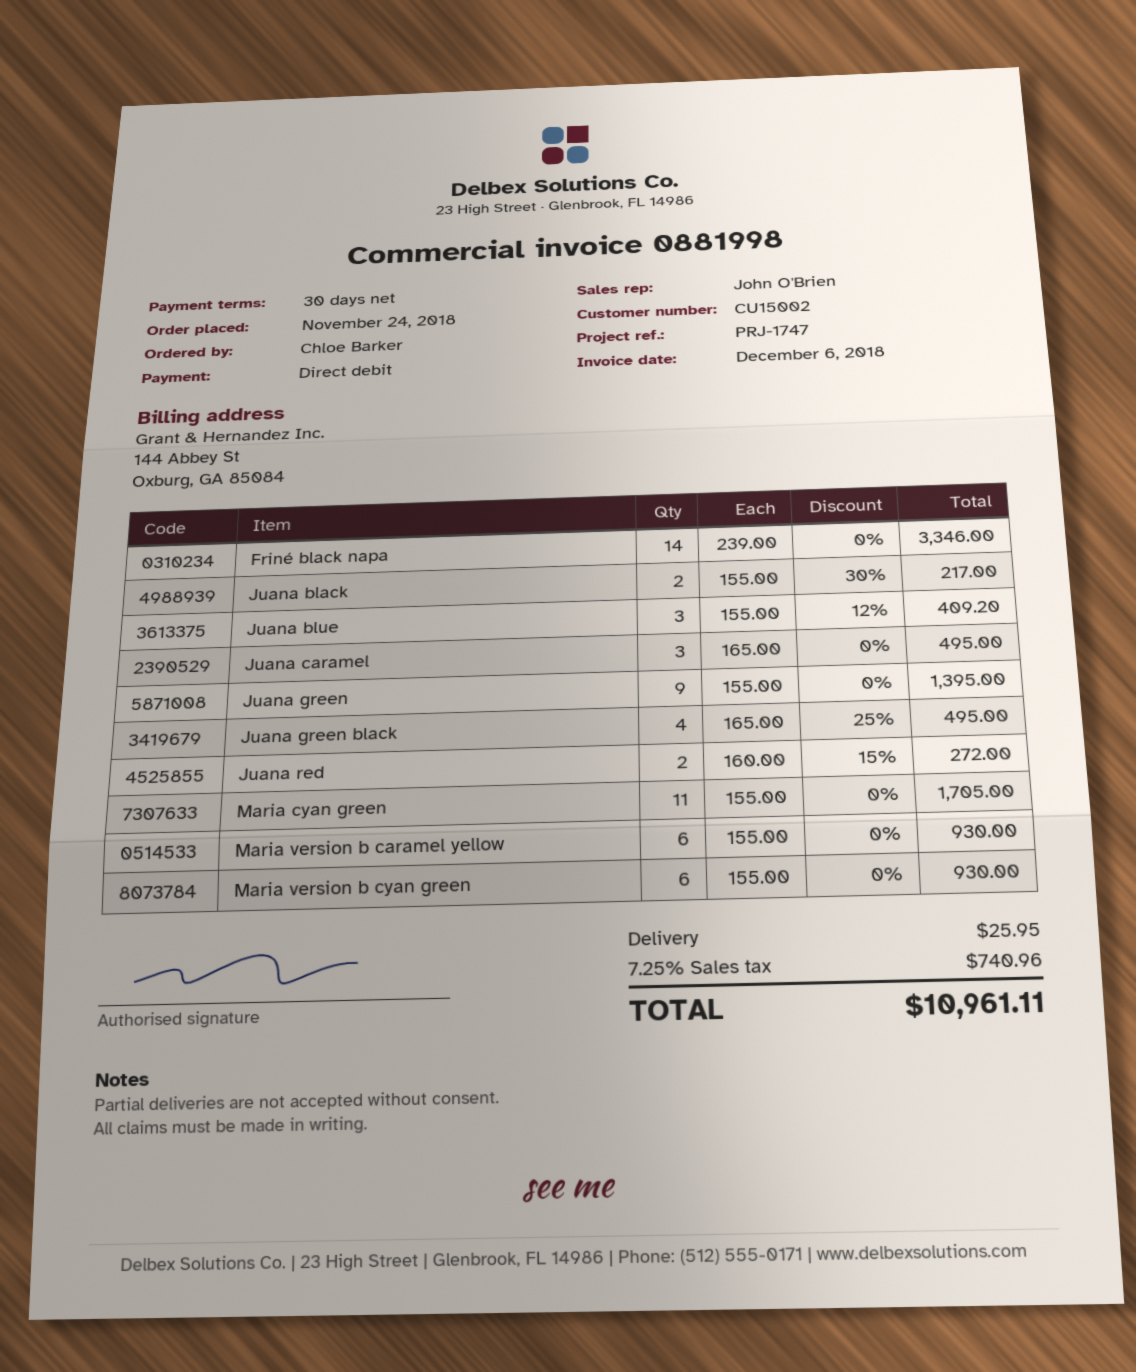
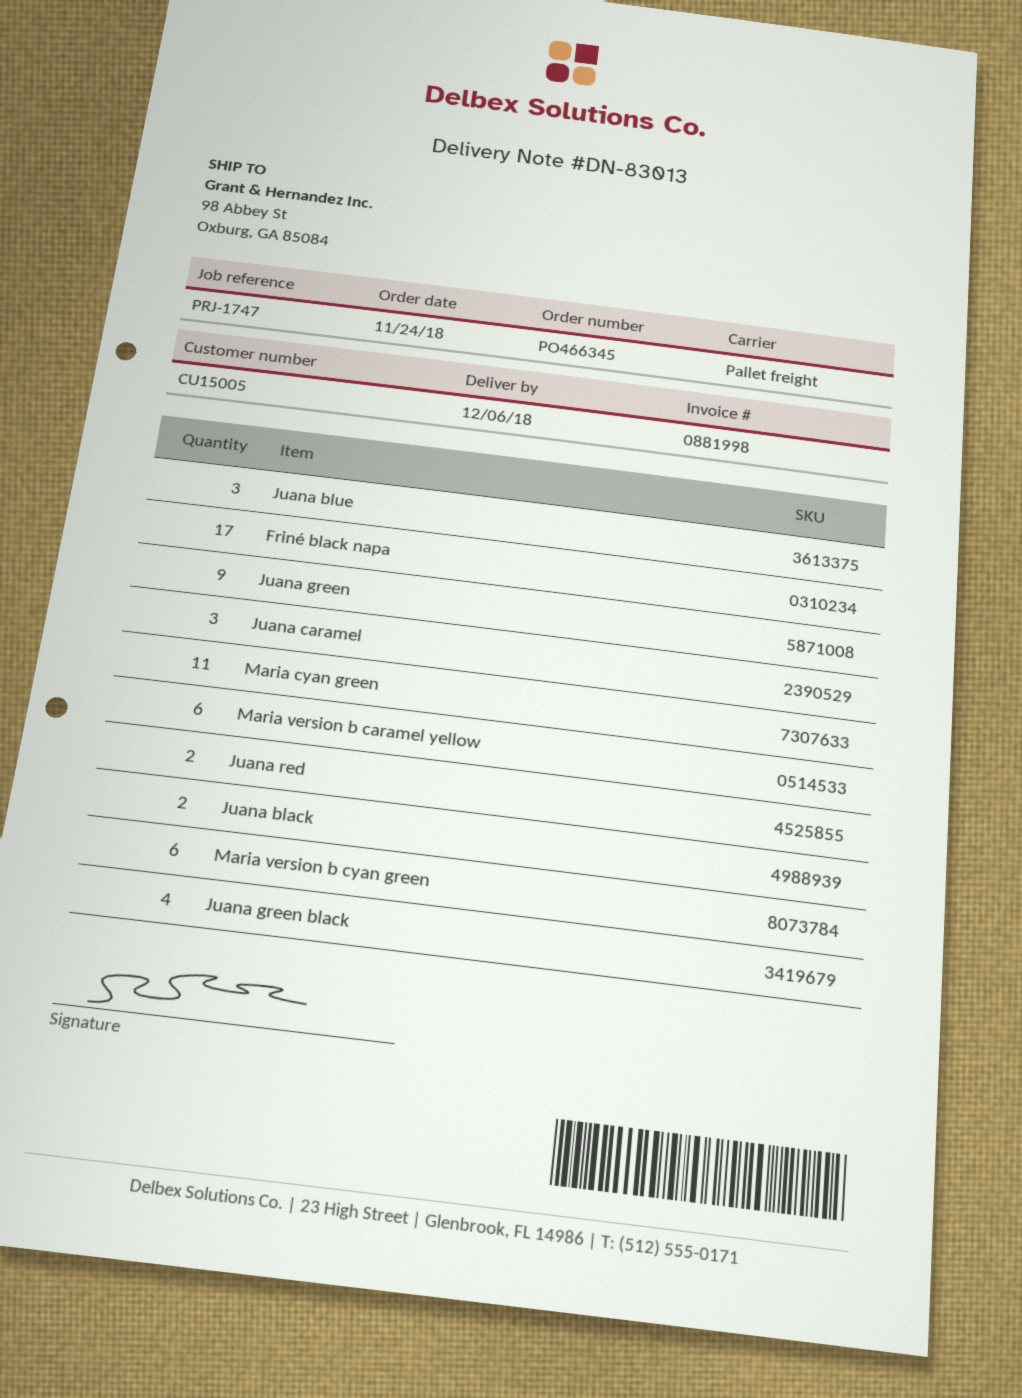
customer number: CU15002 -> CU15005
Friné black napa: 14 -> 17

